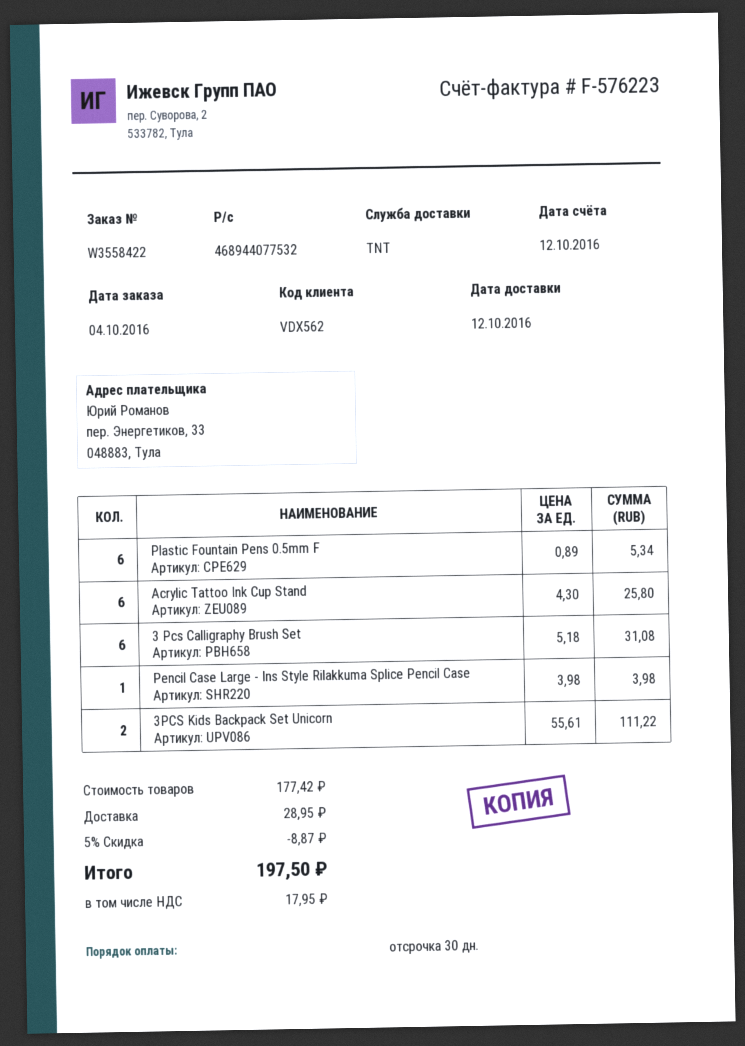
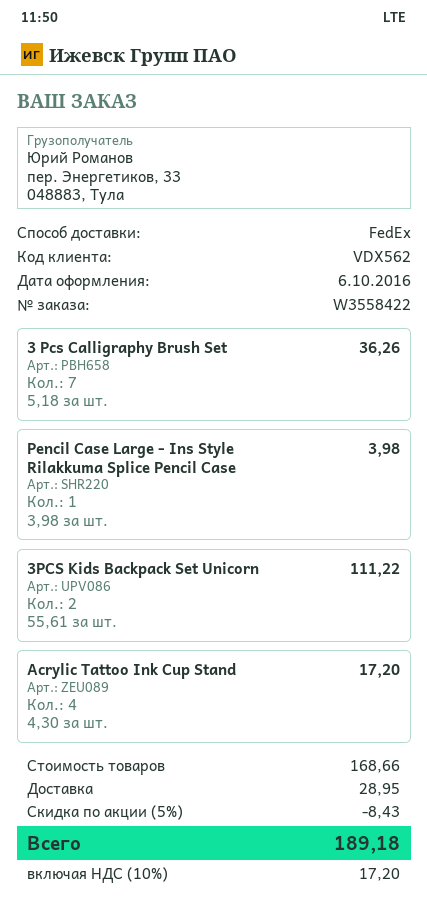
order date: 2016-10-04 -> 2016-10-06
shipping method: TNT -> FedEx
Plastic Fountain Pens 0.5mm F: 6 x 0.89 = 5.34 -> none
Acrylic Tattoo Ink Cup Stand: 6 x 4.30 = 25.80 -> 4 x 4.30 = 17.20
3 Pcs Calligraphy Brush Set: 6 x 5.18 = 31.08 -> 7 x 5.18 = 36.26
subtotal: 177.42 -> 168.66
discount: 5% = 8.87 -> 5% = 8.43
tax: 17.95 -> 17.20
total: 197.50 -> 189.18

